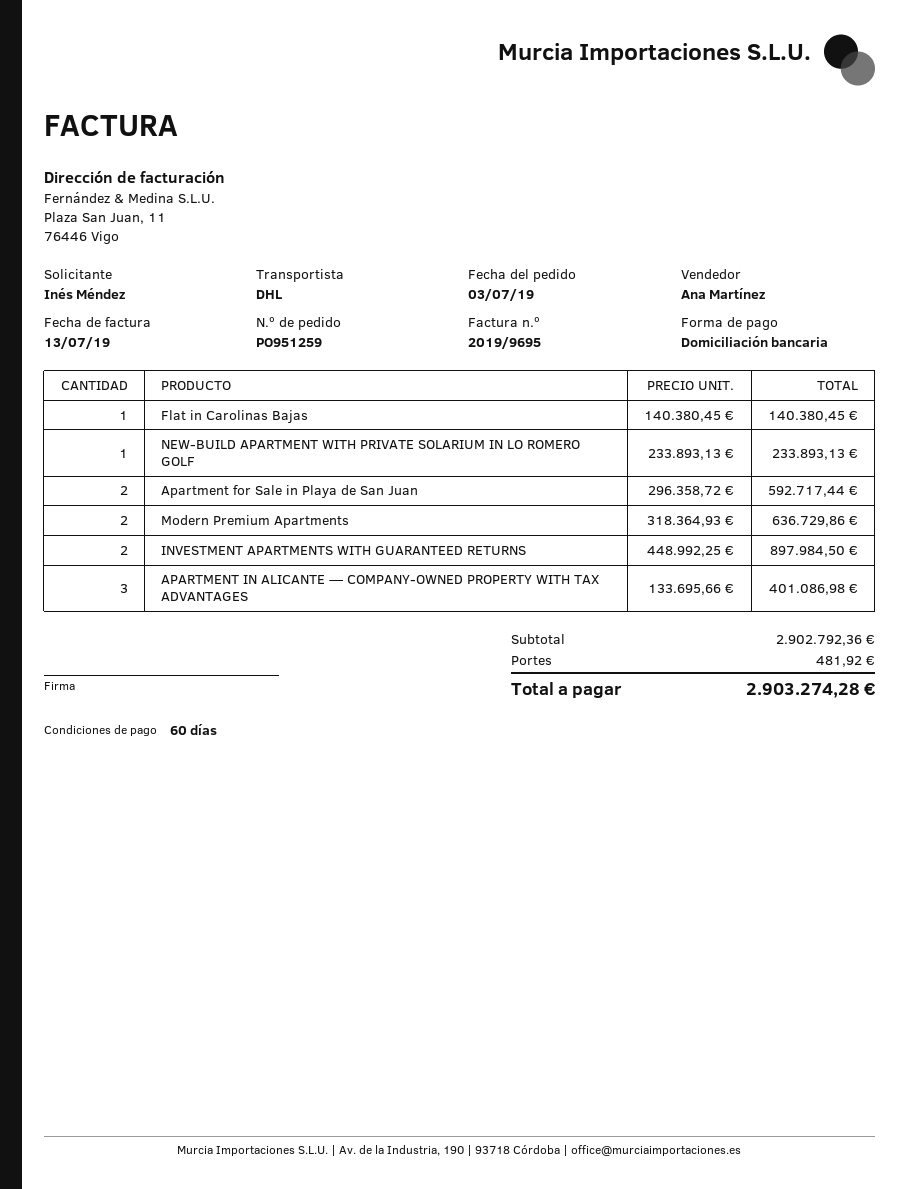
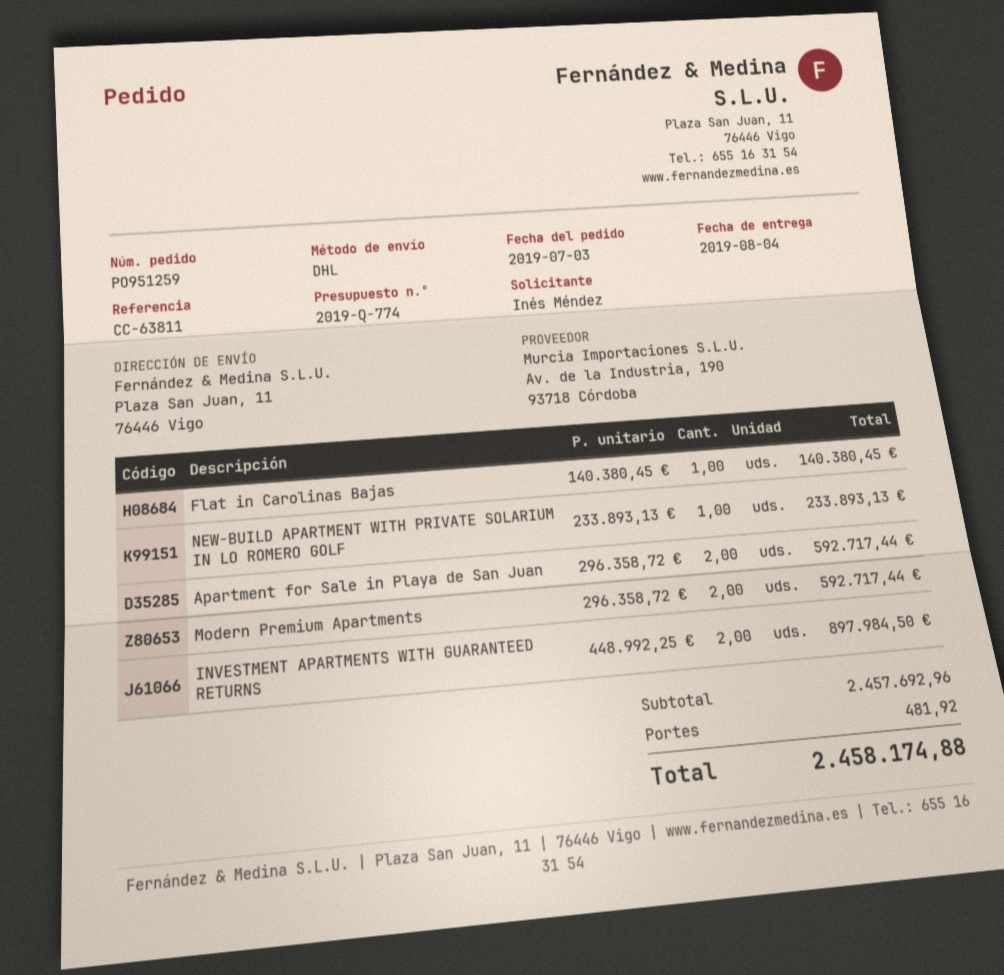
Modern Premium Apartments: 2 x 318364.93 = 636729.86 -> 2 x 296358.72 = 592717.44
APARTMENT IN ALICANTE — COMPANY-OWNED PROPERTY WITH TAX ADVANTAGES: 3 x 133695.66 = 401086.98 -> none
subtotal: 2902792.36 -> 2457692.96
total: 2903274.28 -> 2458174.88

